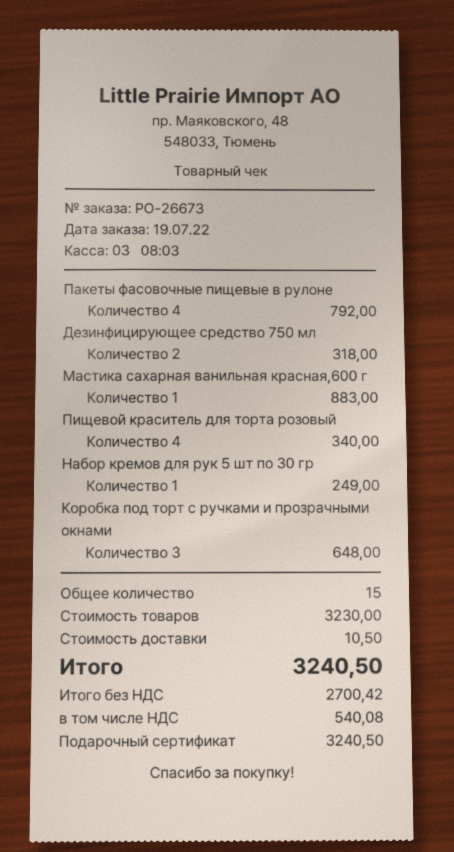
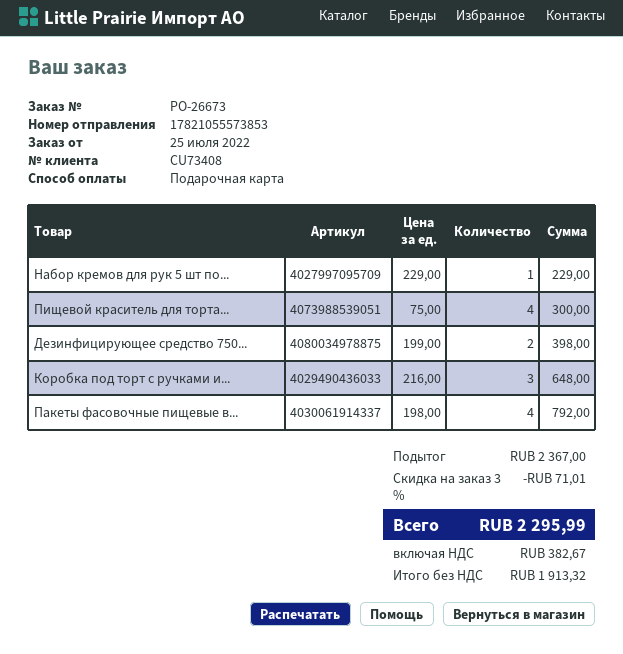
order date: 2022-07-19 -> 2022-07-25
Дезинфицирующее средство 750 мл: 2 for 318.00 -> 2 for 398.00
Мастика сахарная ванильная красная,600 г: 1 for 883.00 -> none
Пищевой краситель для торта розовый: 4 for 340.00 -> 4 for 300.00
Набор кремов для рук 5 шт по 30 гр: 1 for 249.00 -> 1 for 229.00
subtotal: 3230.00 -> 2367.00
discount: none -> 3% = 71.01
shipping: 10.50 -> none
net: 2700.42 -> 1913.32
tax: 540.08 -> 382.67
total: 3240.50 -> 2295.99

